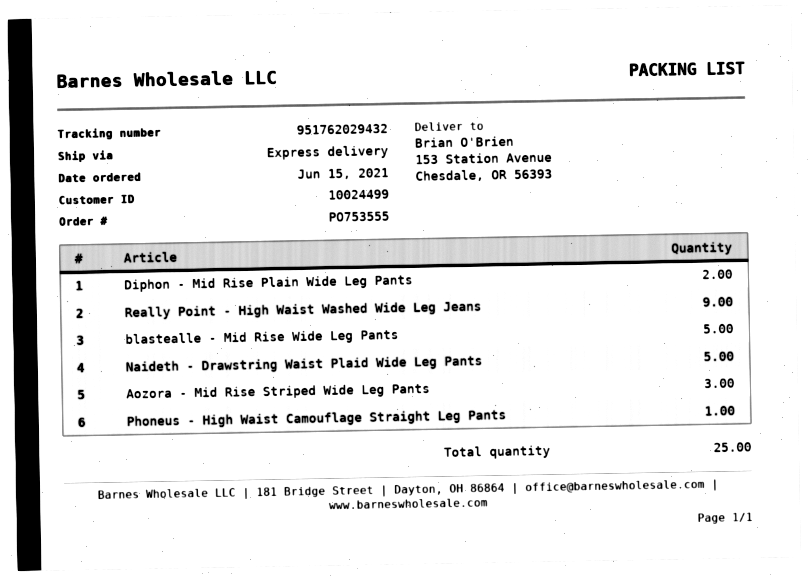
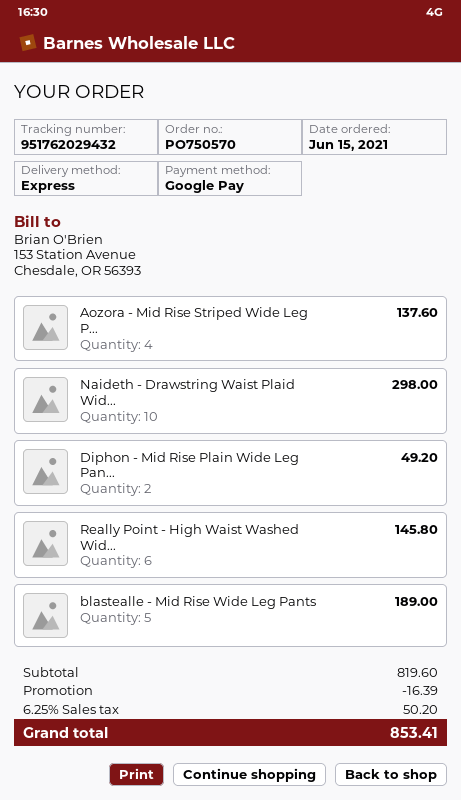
order number: PO753555 -> PO750570
Really Point - High Waist Washed Wide Leg Jeans: 9 -> 6
Naideth - Drawstring Waist Plaid Wide Leg Pants: 5 -> 10
Aozora - Mid Rise Striped Wide Leg Pants: 3 -> 4
Phoneus - High Waist Camouflage Straight Leg Pants: 1 -> none

